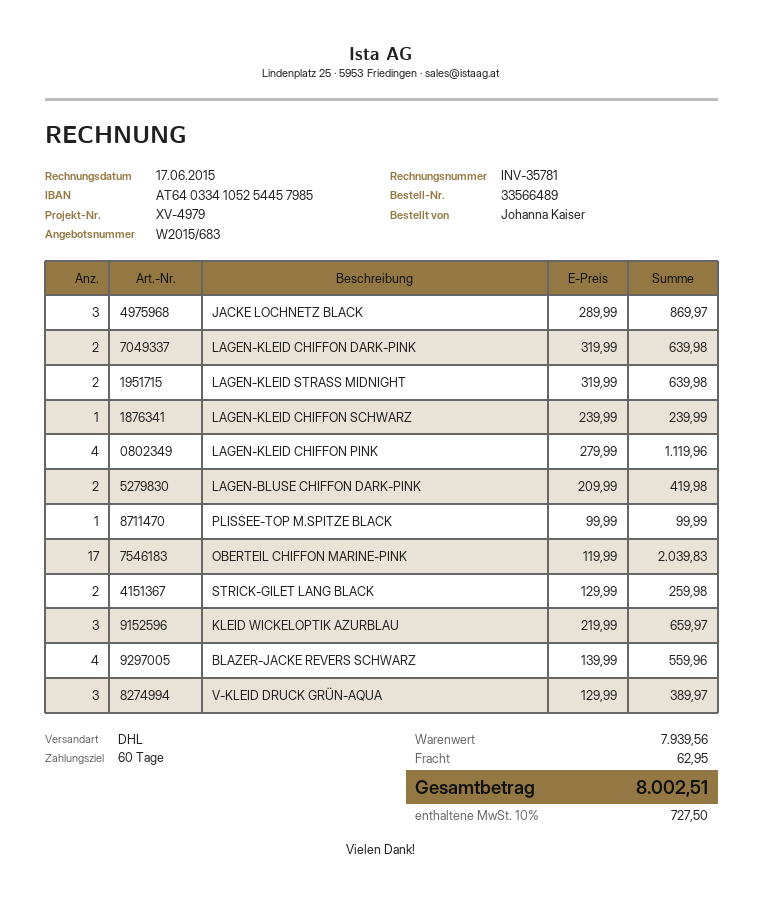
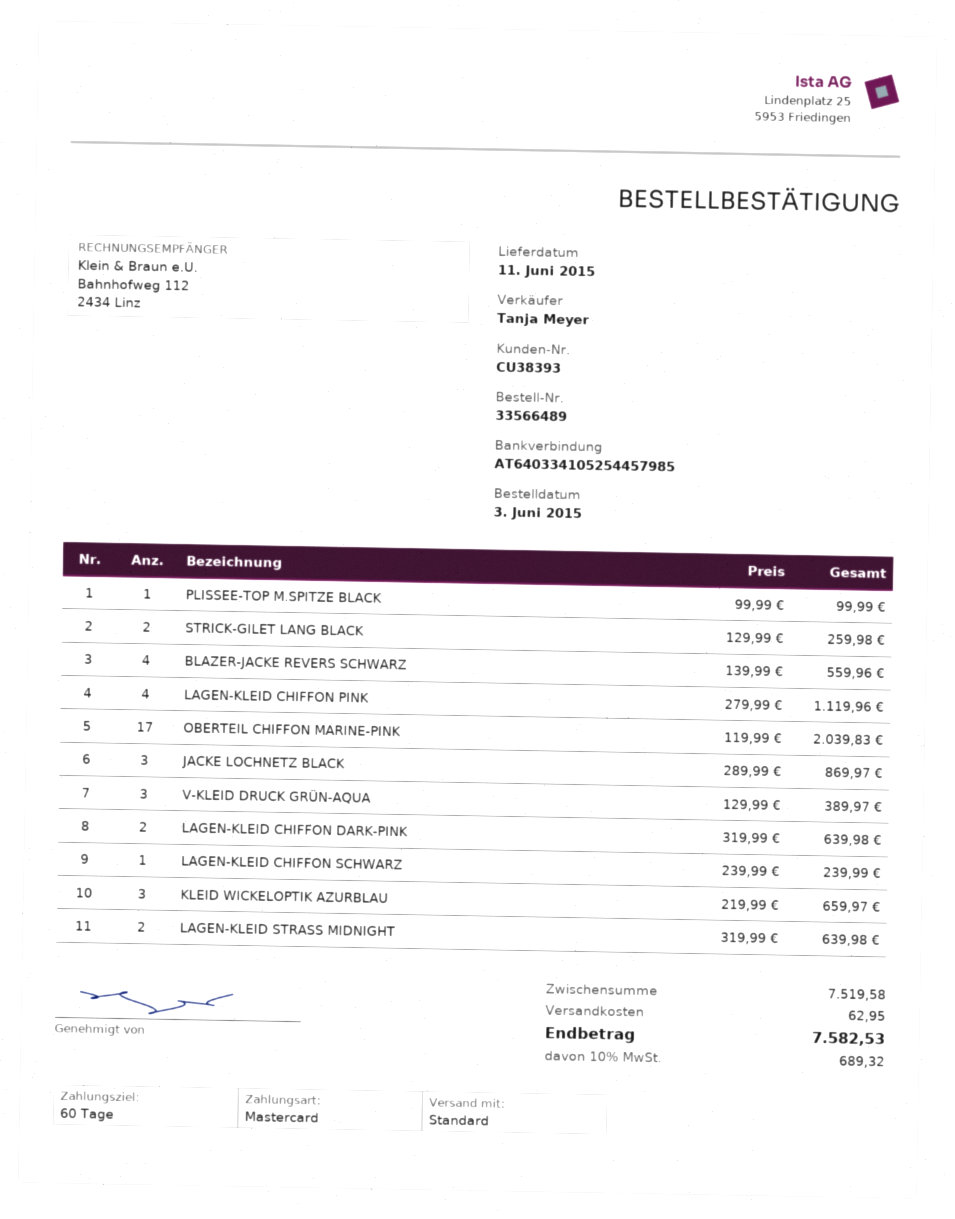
shipping method: DHL -> standard
LAGEN-BLUSE CHIFFON DARK-PINK: 2 x 209.99 = 419.98 -> none
subtotal: 7939.56 -> 7519.58
tax: 10% = 727.50 -> 10% = 689.32
total: 8002.51 -> 7582.53

